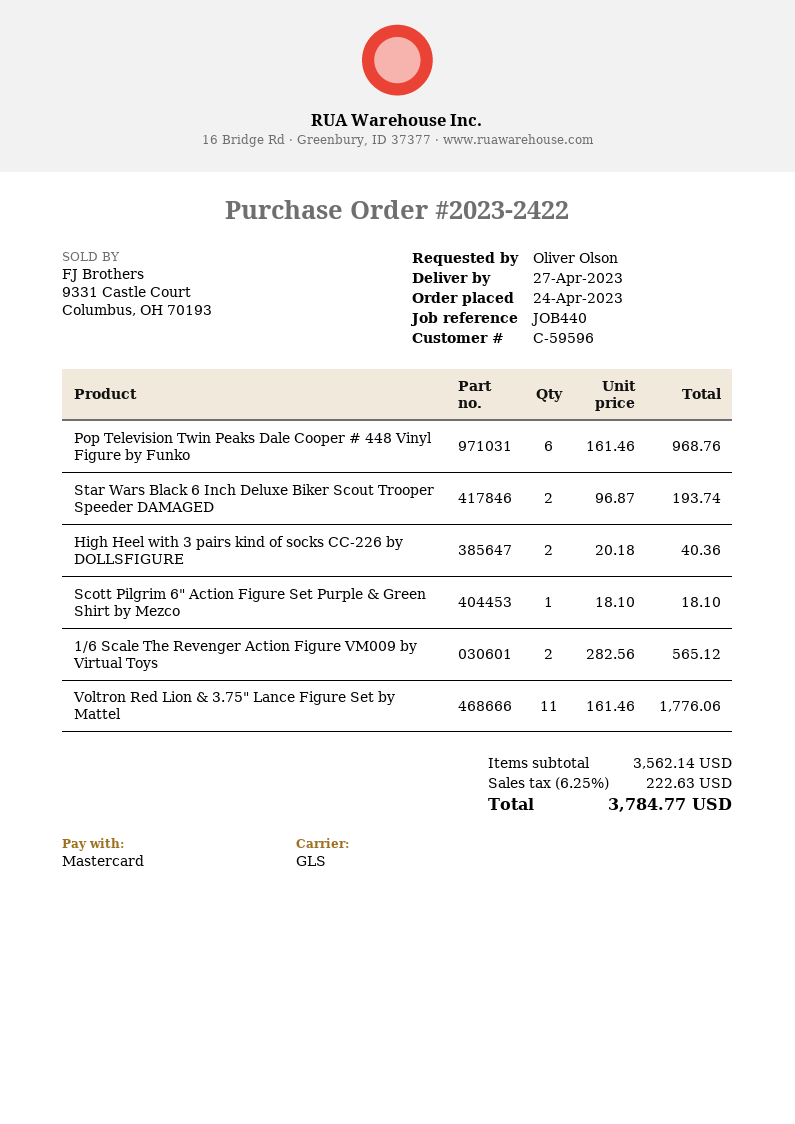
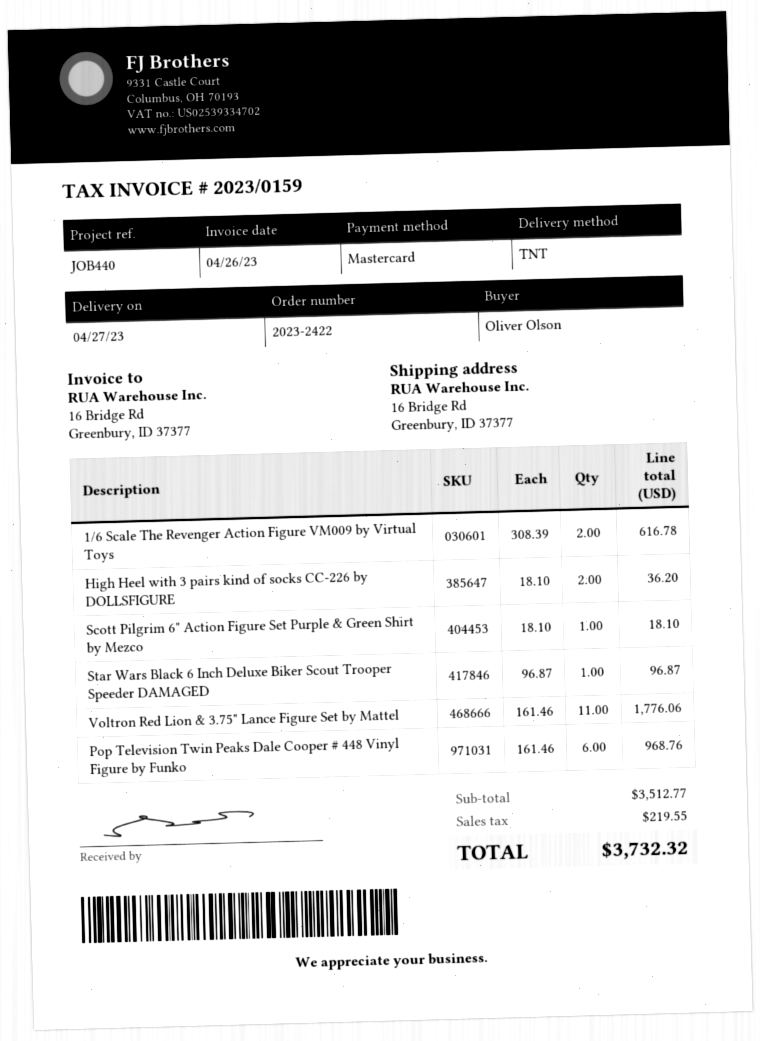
shipping method: GLS -> TNT
Star Wars Black 6 Inch Deluxe Biker Scout Trooper Speeder DAMAGED: 2 x 96.87 = 193.74 -> 1 x 96.87 = 96.87
High Heel with 3 pairs kind of socks CC-226 by DOLLSFIGURE: 2 x 20.18 = 40.36 -> 2 x 18.10 = 36.20
1/6 Scale The Revenger Action Figure VM009 by Virtual Toys: 2 x 282.56 = 565.12 -> 2 x 308.39 = 616.78
subtotal: 3562.14 -> 3512.77
tax: 222.63 -> 219.55
total: 3784.77 -> 3732.32

